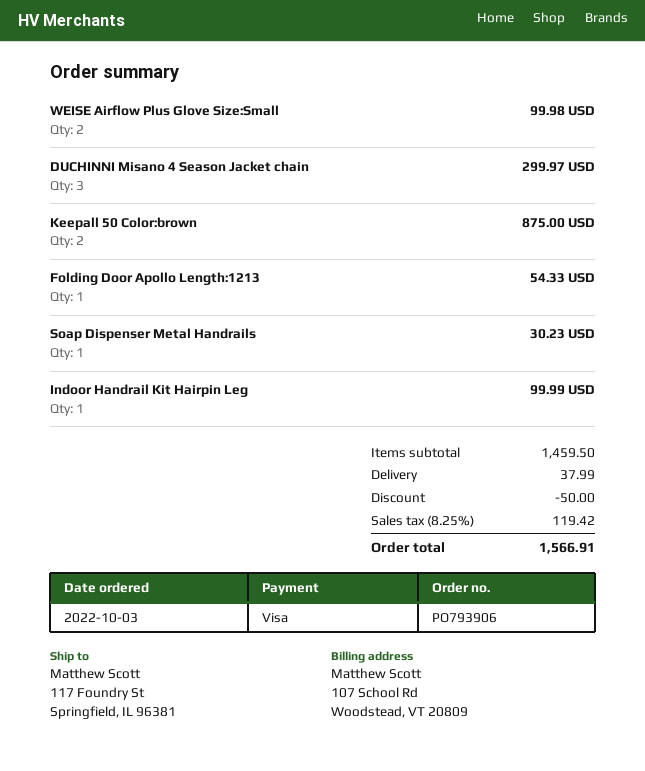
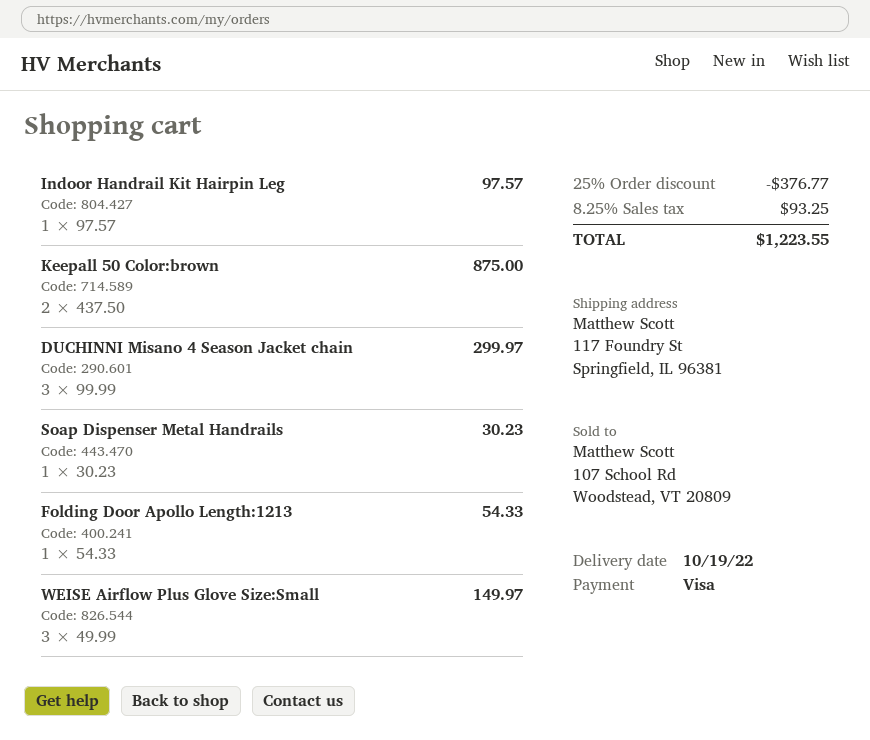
WEISE Airflow Plus Glove Size:Small: 2 for 99.98 -> 3 for 149.97
Indoor Handrail Kit Hairpin Leg: 1 for 99.99 -> 1 for 97.57
discount: 50.00 -> 376.77
shipping: 37.99 -> none
tax: 8.25% = 119.42 -> 8.25% = 93.25
total: 1566.91 -> 1223.55

